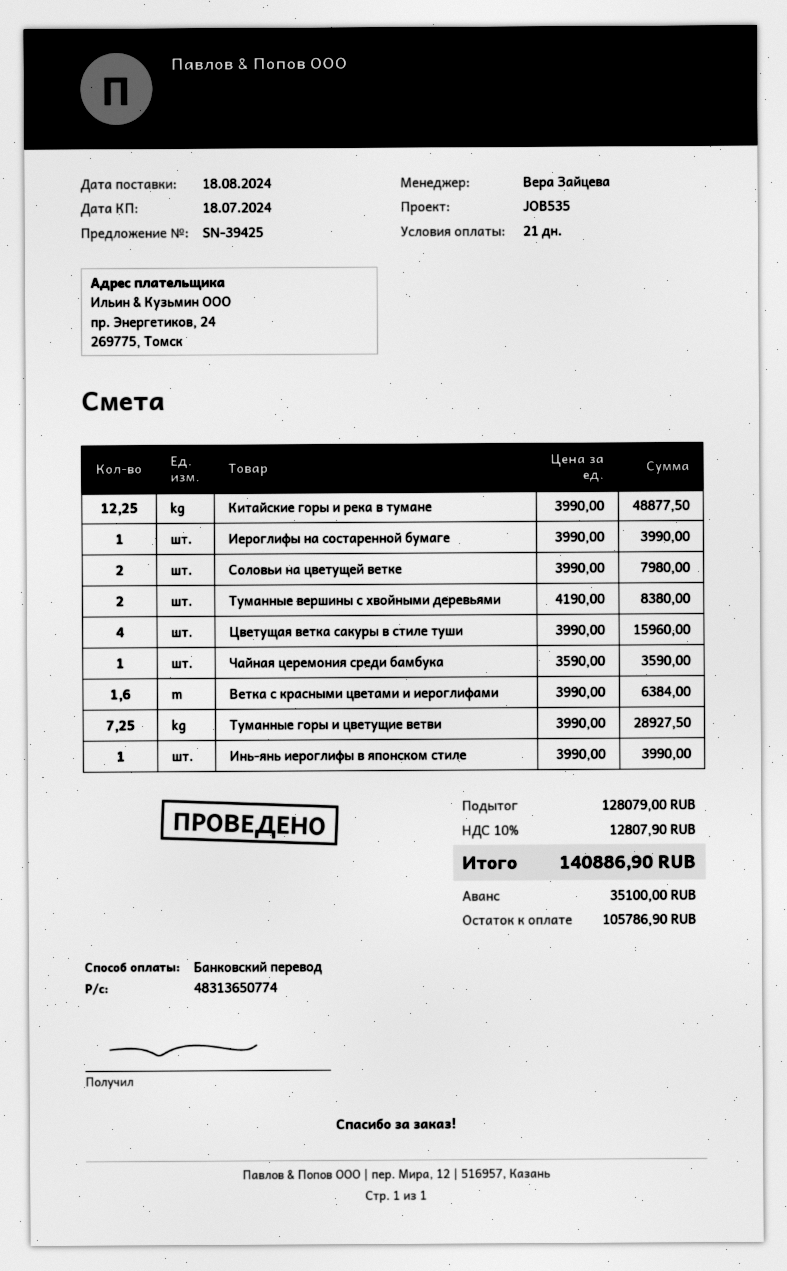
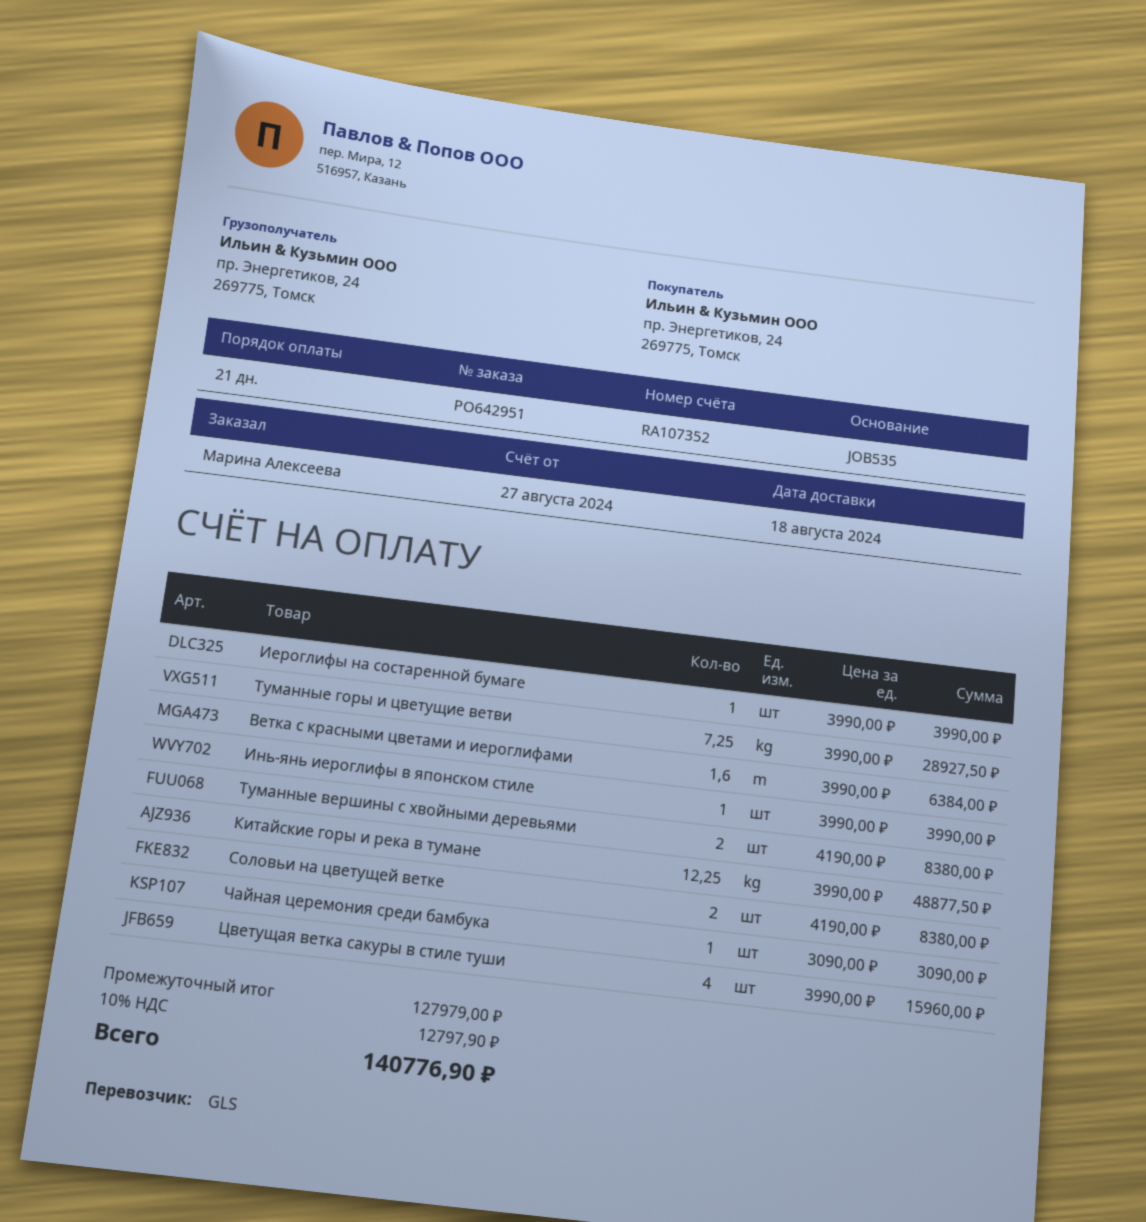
Соловьи на цветущей ветке: 2 x 3990.00 = 7980.00 -> 2 x 4190.00 = 8380.00
Чайная церемония среди бамбука: 1 x 3590.00 = 3590.00 -> 1 x 3090.00 = 3090.00
subtotal: 128079.00 -> 127979.00
tax: 10% = 12807.90 -> 10% = 12797.90
total: 140886.90 -> 140776.90

